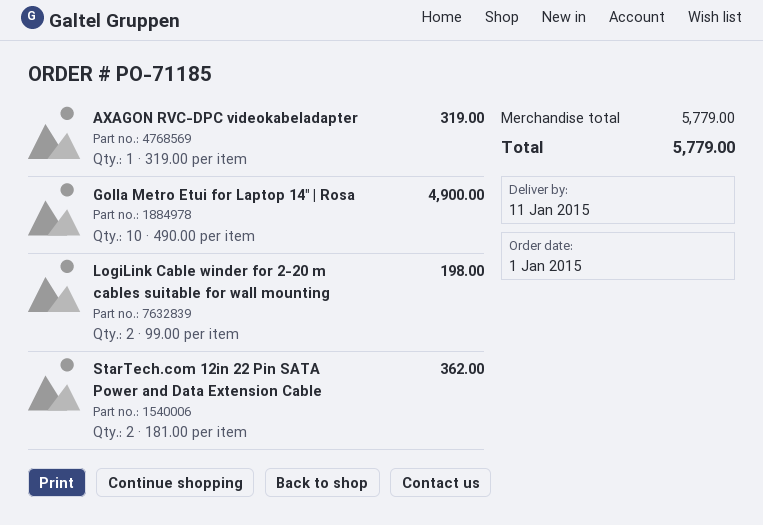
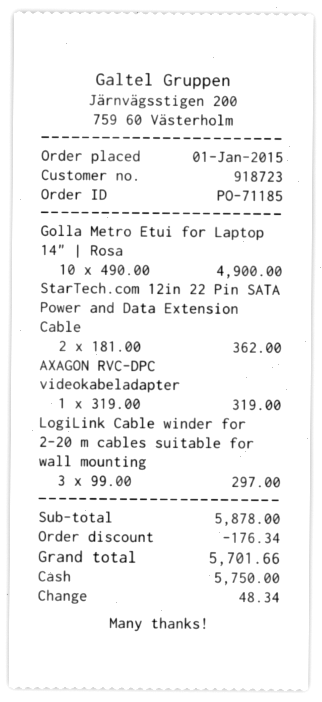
LogiLink Cable winder for 2-20 m cables suitable for wall mounting: 2 x 99.00 = 198.00 -> 3 x 99.00 = 297.00
subtotal: 5779.00 -> 5878.00
discount: none -> 176.34
total: 5779.00 -> 5701.66

